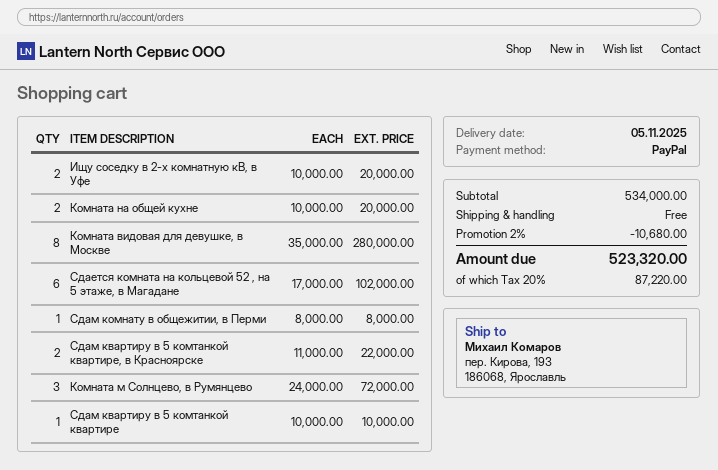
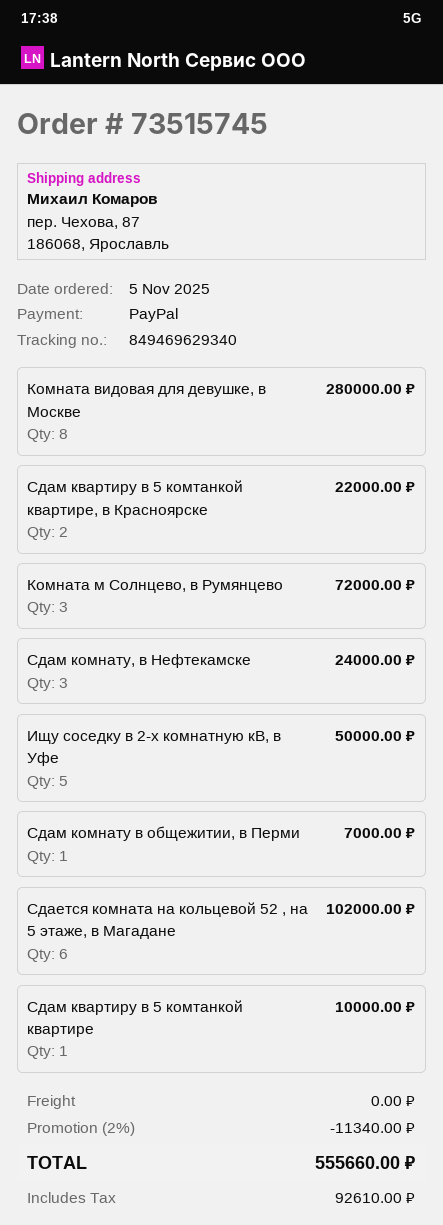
ship to: пер. Кирова, 193, 186068, Ярославль -> пер. Чехова, 87, 186068, Ярославль
Ищу соседку в 2-х комнатную кВ, в Уфе: 2 for 20000.00 -> 5 for 50000.00
Комната на общей кухне: 2 for 20000.00 -> none
Сдам комнату в общежитии, в Перми: 1 for 8000.00 -> 1 for 7000.00
Сдам комнату, в Нефтекамске: none -> 3 for 24000.00
discount: 2% = 10680.00 -> 2% = 11340.00
tax: 87220.00 -> 92610.00
total: 523320.00 -> 555660.00

